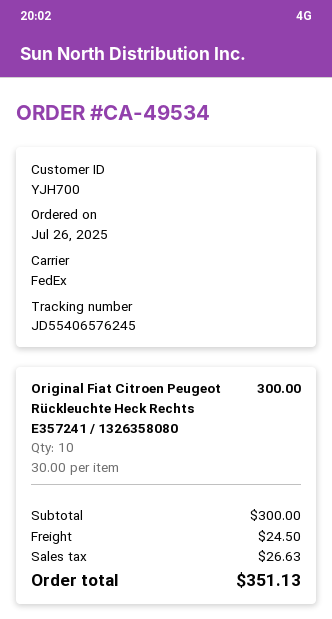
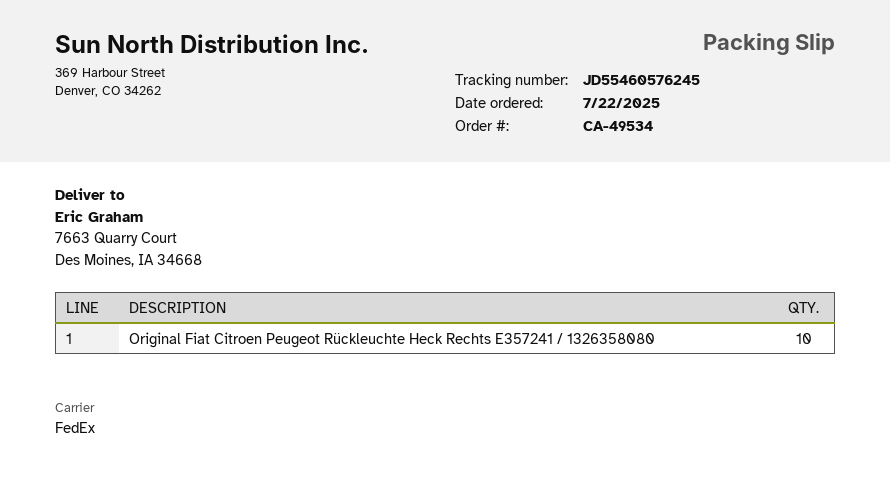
order date: 2025-07-26 -> 2025-07-22
tracking number: JD55406576245 -> JD55460576245

